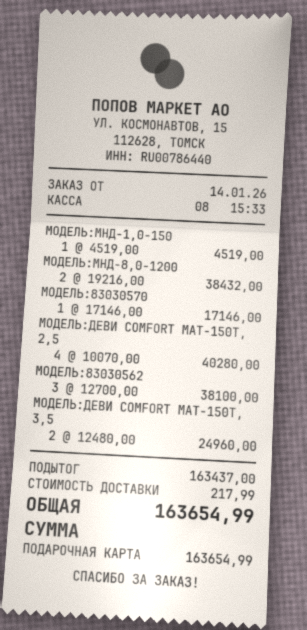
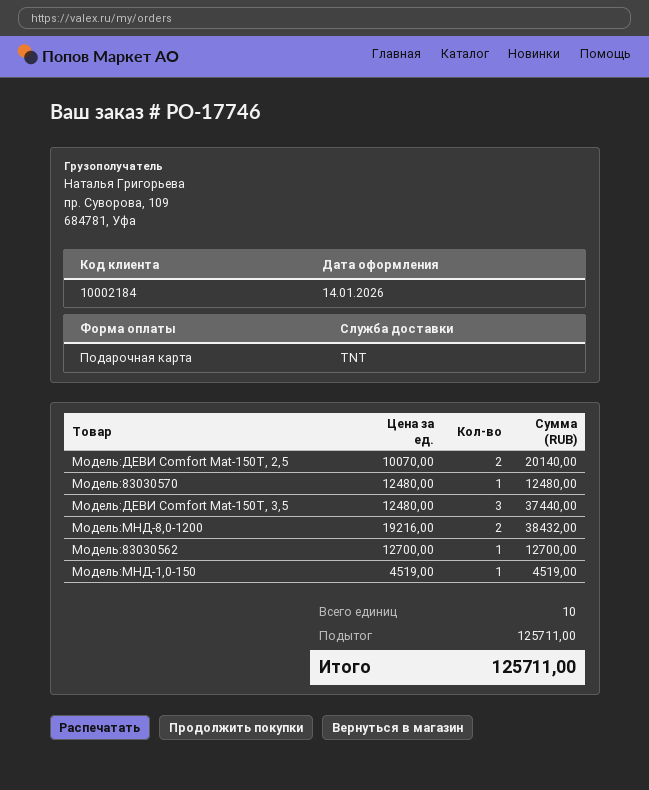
МОДЕЛЬ:83030570: 1 x 17146.00 = 17146.00 -> 1 x 12480.00 = 12480.00
МОДЕЛЬ:ДЕВИ COMFORT MAT-150T, 2,5: 4 x 10070.00 = 40280.00 -> 2 x 10070.00 = 20140.00
МОДЕЛЬ:83030562: 3 x 12700.00 = 38100.00 -> 1 x 12700.00 = 12700.00
МОДЕЛЬ:ДЕВИ COMFORT MAT-150T, 3,5: 2 x 12480.00 = 24960.00 -> 3 x 12480.00 = 37440.00
subtotal: 163437.00 -> 125711.00
shipping: 217.99 -> none
total: 163654.99 -> 125711.00

